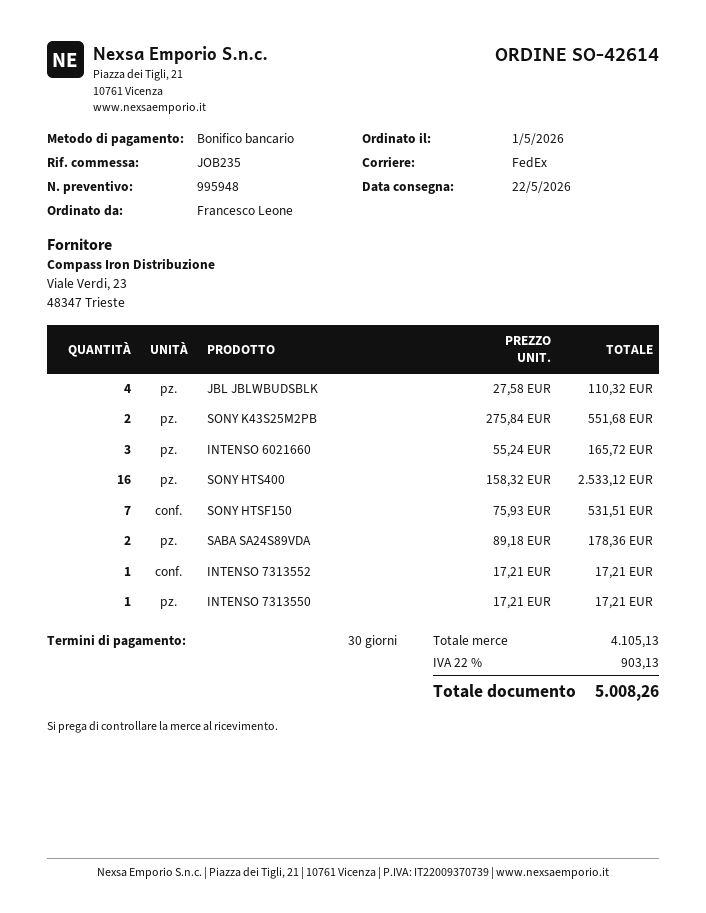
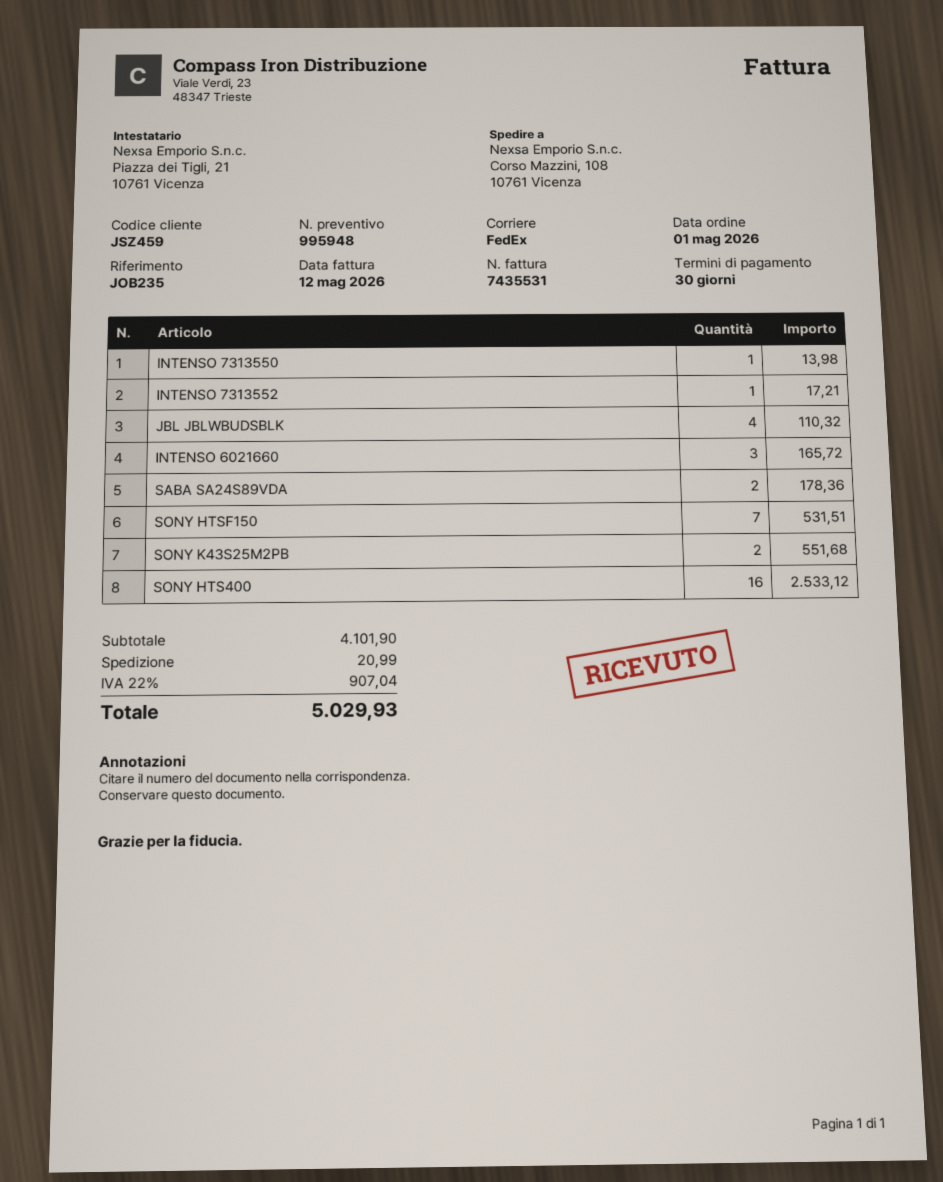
INTENSO 7313550: 1 for 17.21 -> 1 for 13.98
subtotal: 4105.13 -> 4101.90
shipping: none -> 20.99
tax: 22% = 903.13 -> 22% = 907.04
total: 5008.26 -> 5029.93

